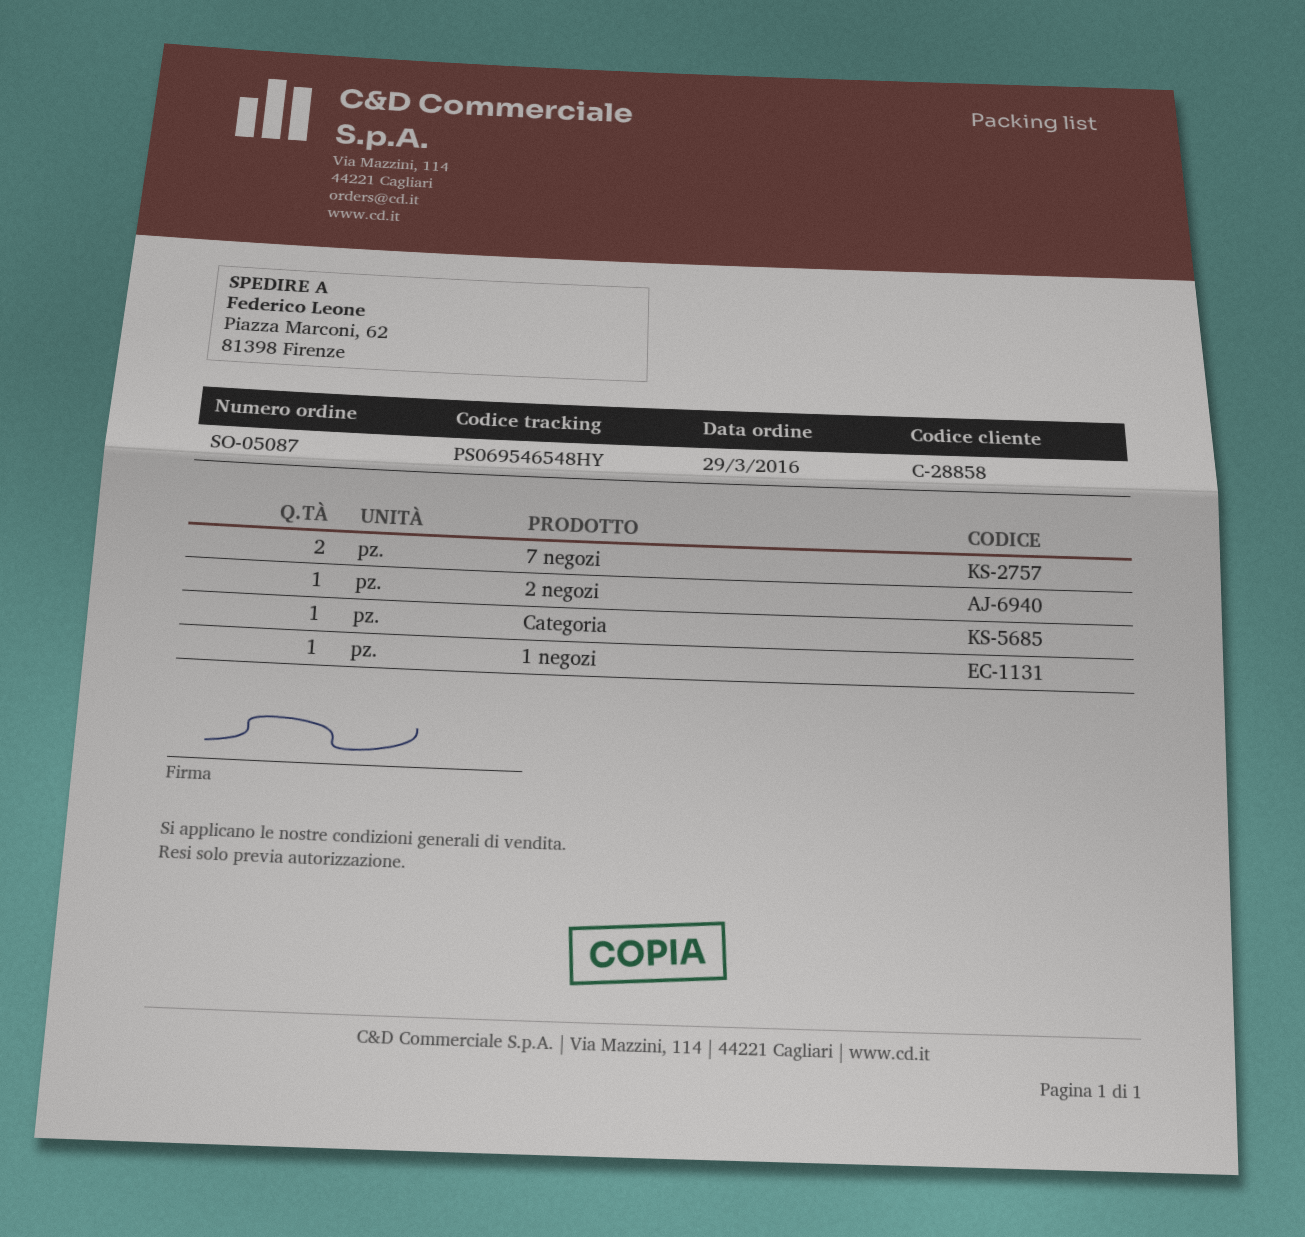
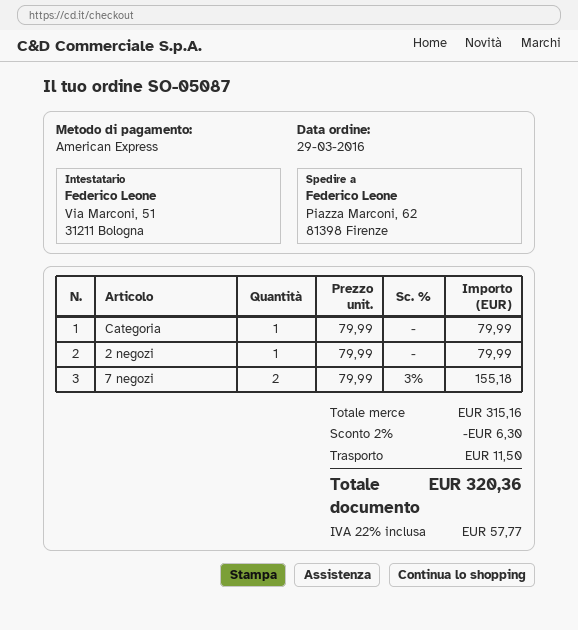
1 negozi: 1 -> none

